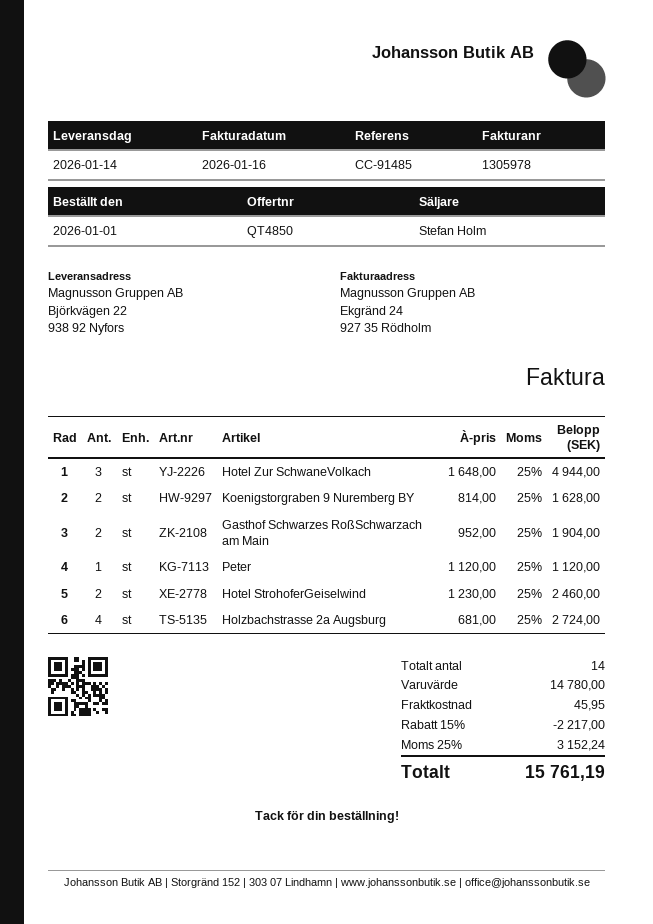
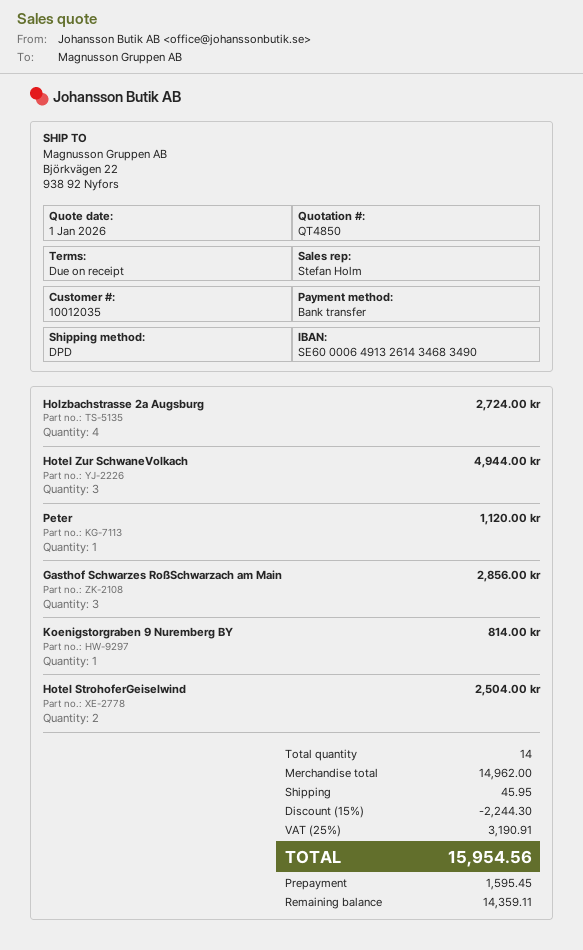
Koenigstorgraben 9 Nuremberg BY: 2 for 1628.00 -> 1 for 814.00
Gasthof Schwarzes RoßSchwarzach am Main: 2 for 1904.00 -> 3 for 2856.00
Hotel StrohoferGeiselwind: 2 for 2460.00 -> 2 for 2504.00
subtotal: 14780.00 -> 14962.00
discount: 15% = 2217.00 -> 15% = 2244.30
tax: 25% = 3152.24 -> 25% = 3190.91
total: 15761.19 -> 15954.56

